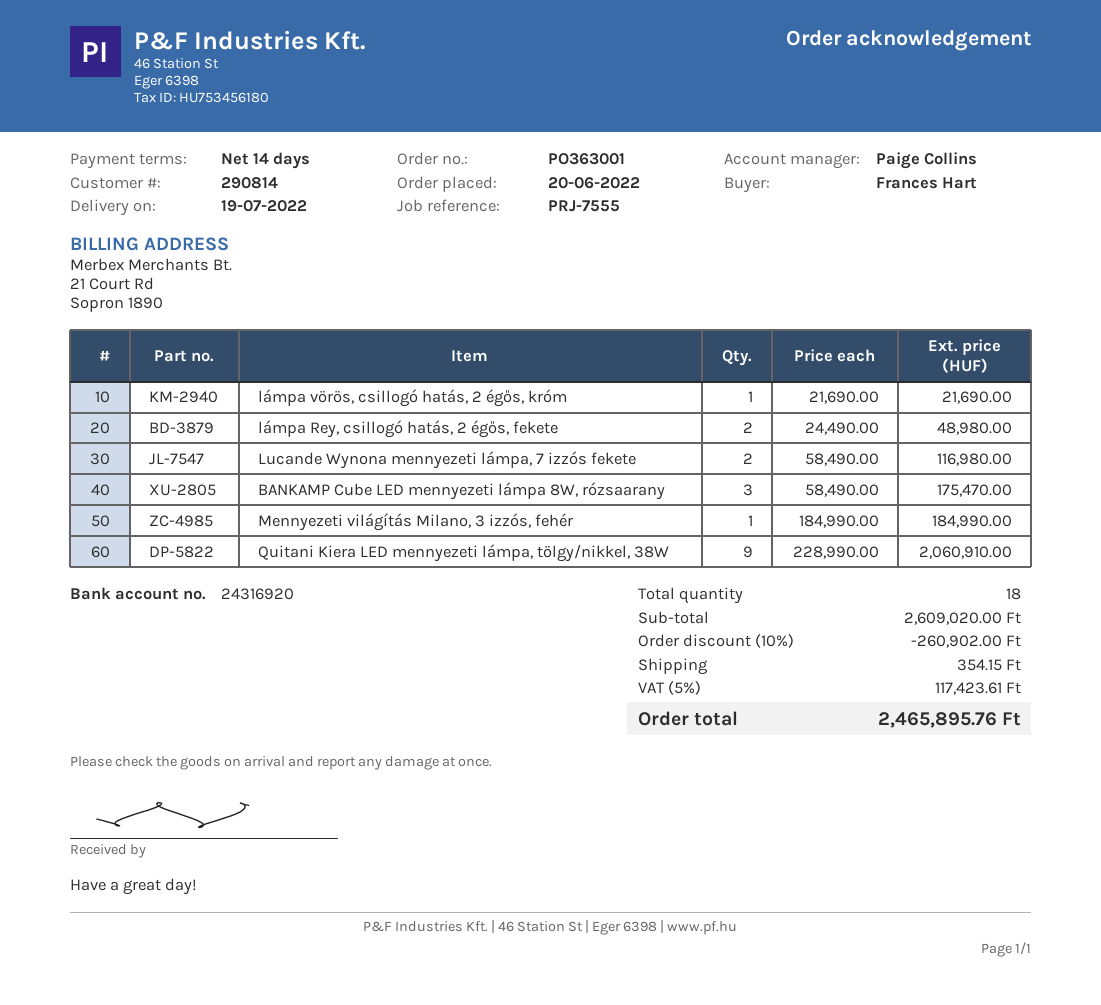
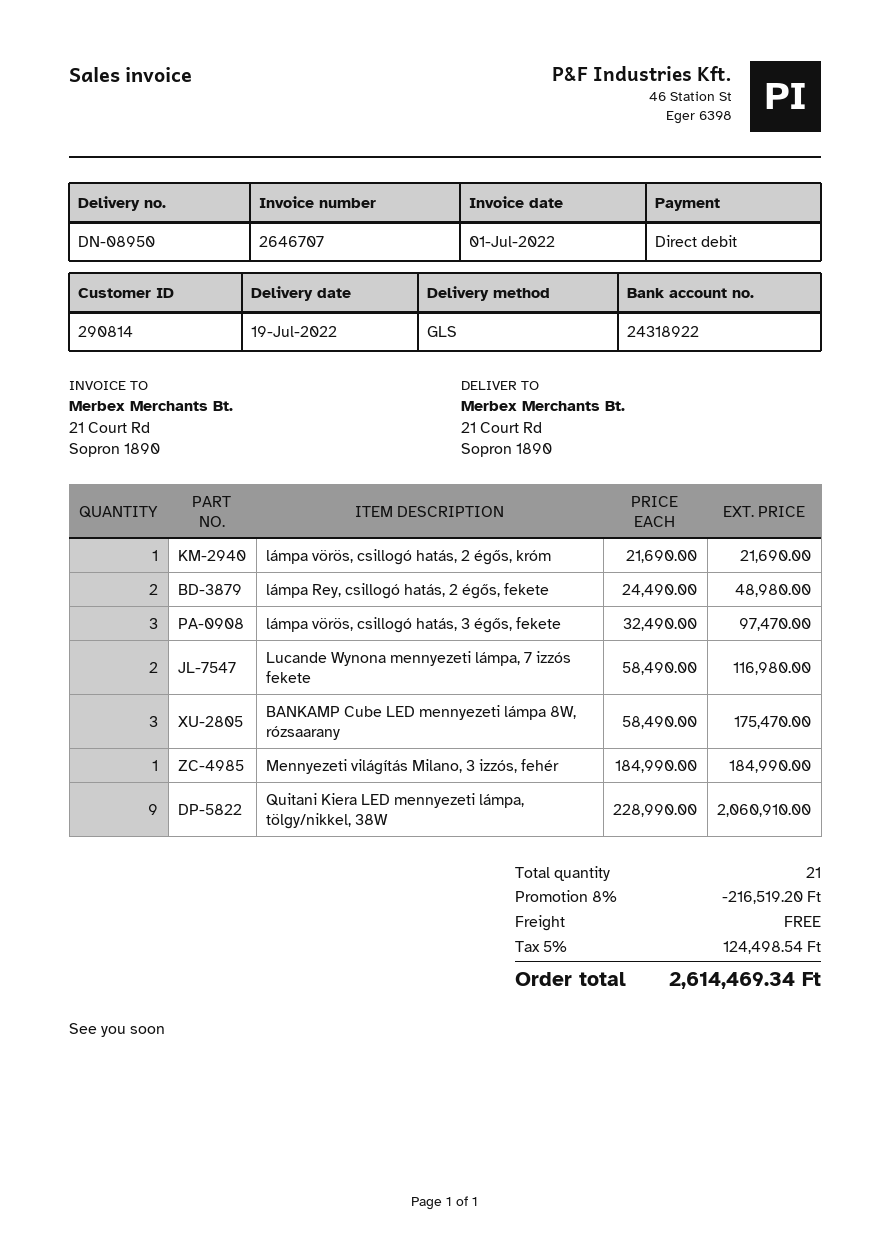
bank account: 24316920 -> 24318922
lámpa vörös, csillogó hatás, 3 égős, fekete: none -> 3 x 32490.00 = 97470.00
total quantity: 18 -> 21
discount: 10% = 260902.00 -> 8% = 216519.20
shipping: 354.15 -> 0.00
tax: 5% = 117423.61 -> 5% = 124498.54
total: 2465895.76 -> 2614469.34

